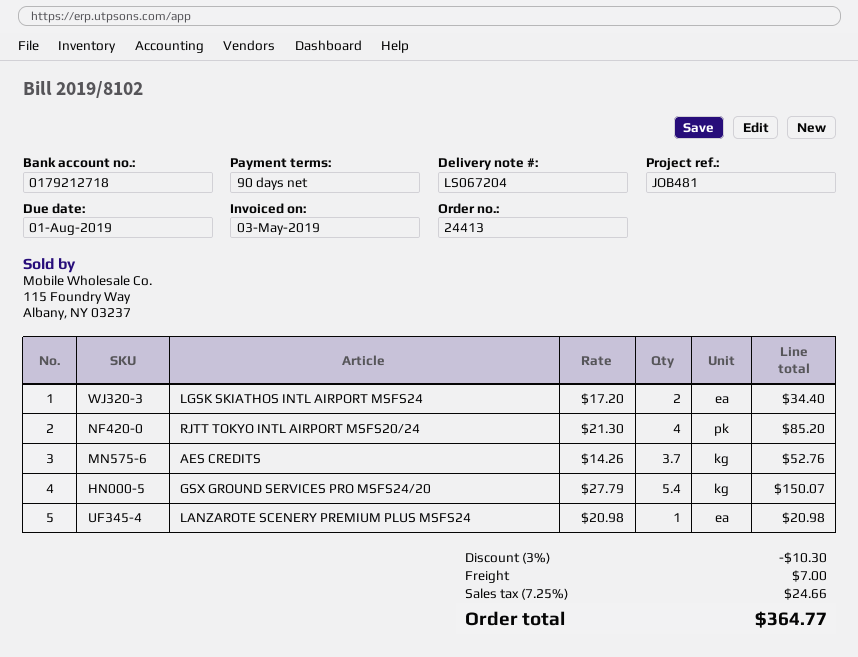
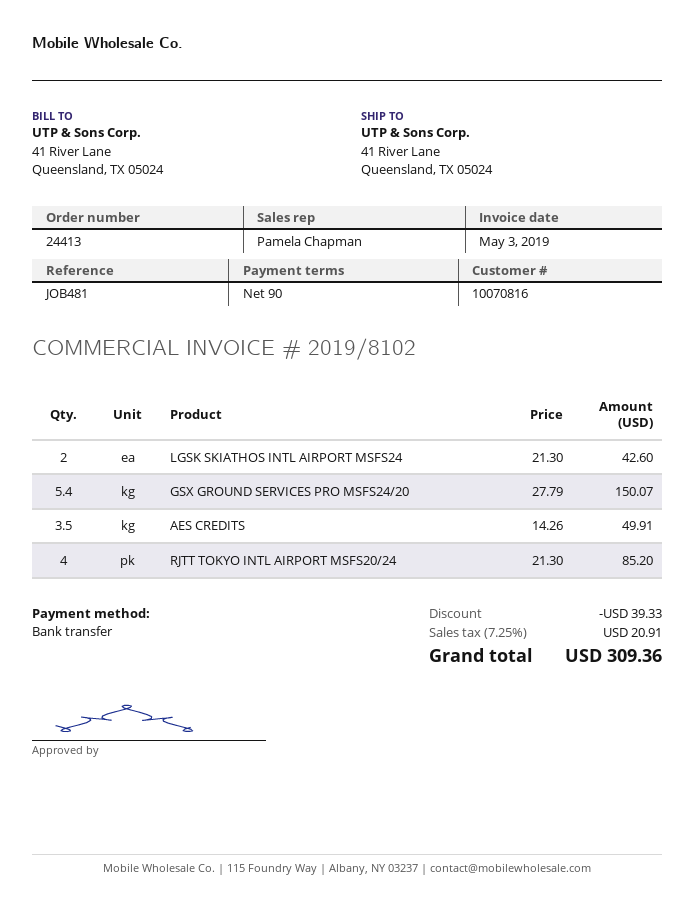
LGSK SKIATHOS INTL AIRPORT MSFS24: 2 x 17.20 = 34.40 -> 2 x 21.30 = 42.60
AES CREDITS: 3.7 x 14.26 = 52.76 -> 3.5 x 14.26 = 49.91
LANZAROTE SCENERY PREMIUM PLUS MSFS24: 1 x 20.98 = 20.98 -> none
discount: 10.30 -> 39.33
shipping: 7.00 -> none
tax: 7.25% = 24.66 -> 7.25% = 20.91
total: 364.77 -> 309.36

